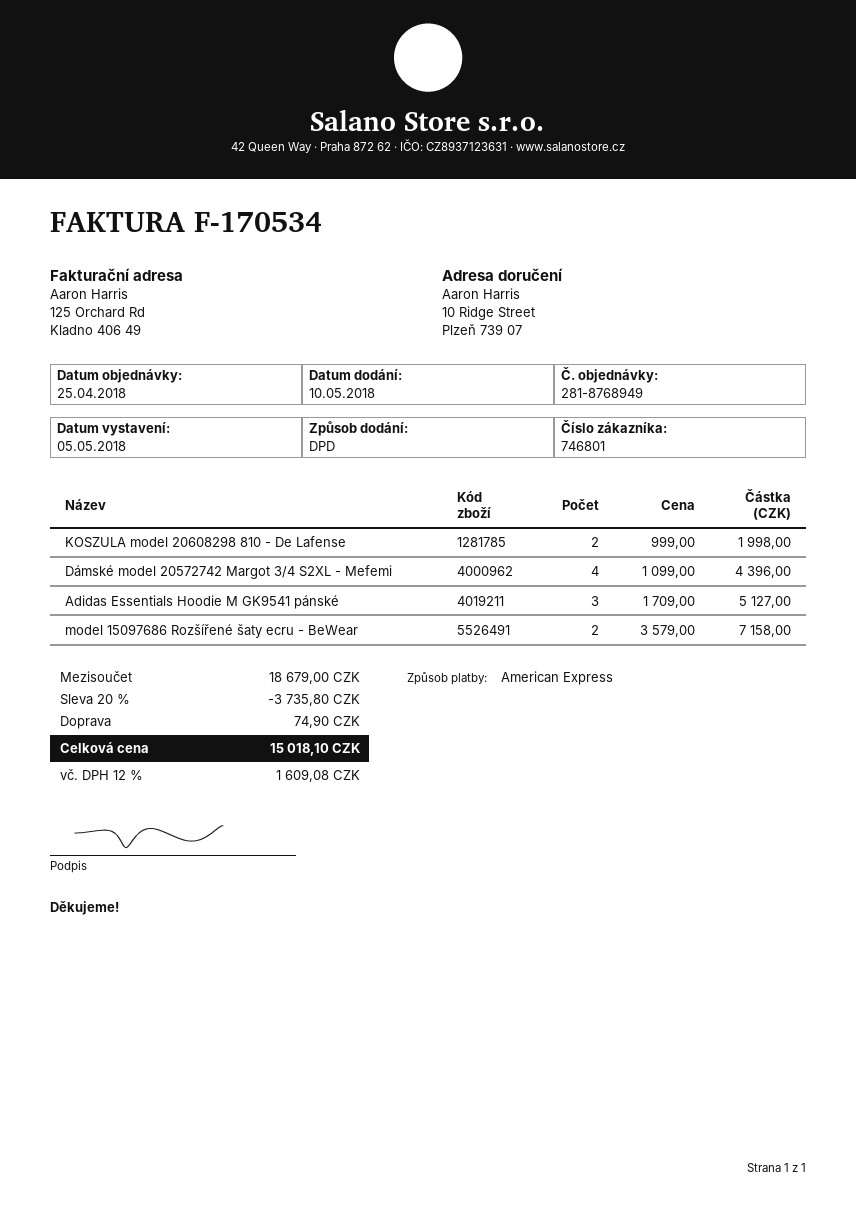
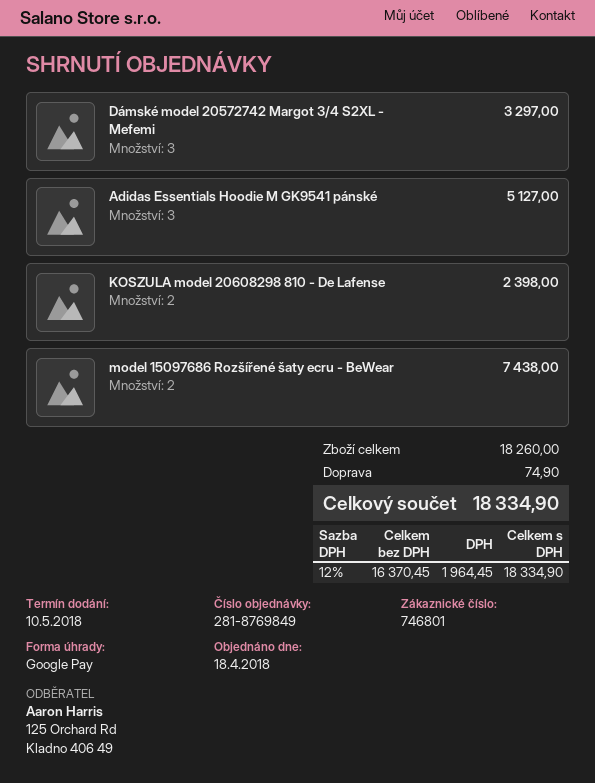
order number: 281-8768949 -> 281-8769849
order date: 2018-04-25 -> 2018-04-18
payment method: American Express -> Google Pay
KOSZULA model 20608298 810 - De Lafense: 2 for 1998.00 -> 2 for 2398.00
Dámské model 20572742 Margot 3/4 S2XL - Mefemi: 4 for 4396.00 -> 3 for 3297.00
model 15097686 Rozšířené šaty ecru - BeWear: 2 for 7158.00 -> 2 for 7438.00
subtotal: 18679.00 -> 18260.00
discount: 20% = 3735.80 -> none
tax: 12% = 1609.08 -> 12% = 1964.45
total: 15018.10 -> 18334.90

